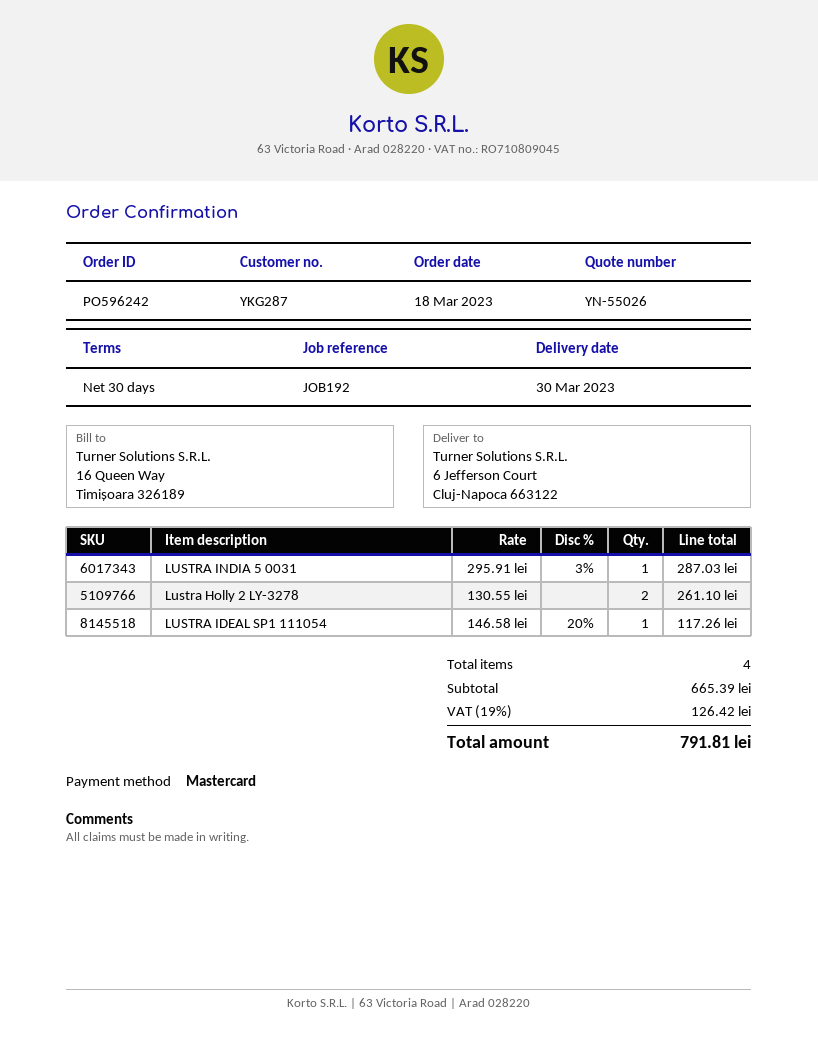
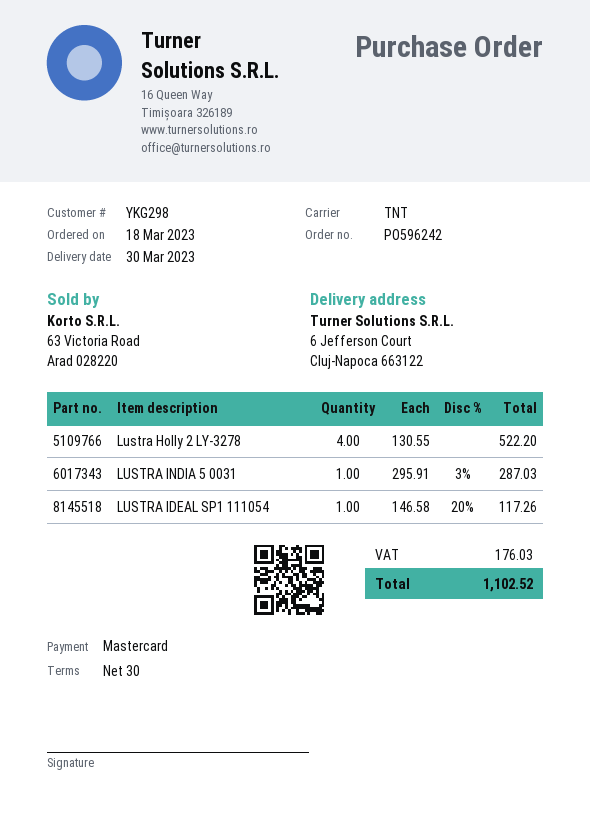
customer number: YKG287 -> YKG298
Lustra Holly 2 LY-3278: 2 x 130.55 = 261.10 -> 4 x 130.55 = 522.20
tax: 126.42 -> 176.03
total: 791.81 -> 1102.52

